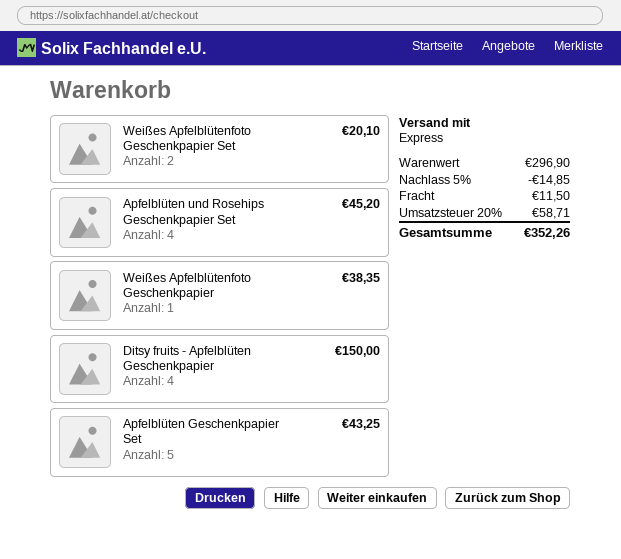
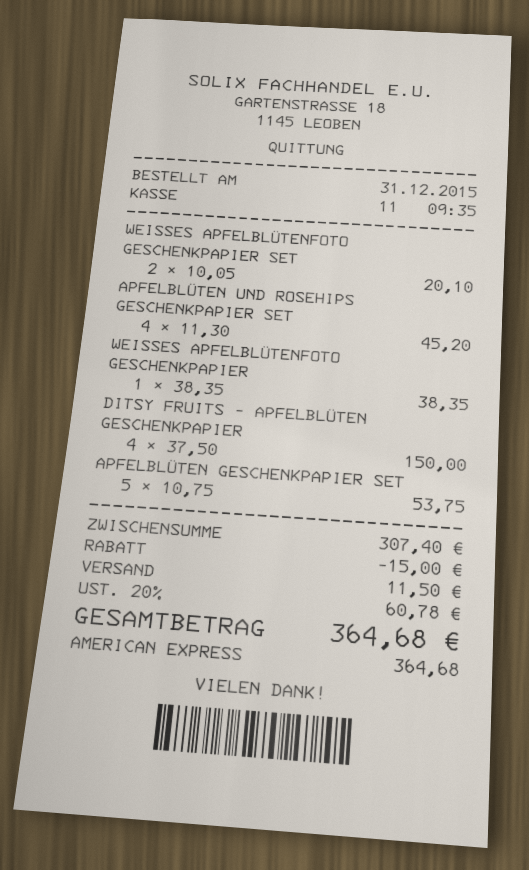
Apfelblüten Geschenkpapier Set: 5 for 43.25 -> 5 for 53.75
subtotal: 296.90 -> 307.40
discount: 14.85 -> 15.00
tax: 20% = 58.71 -> 20% = 60.78
total: 352.26 -> 364.68

